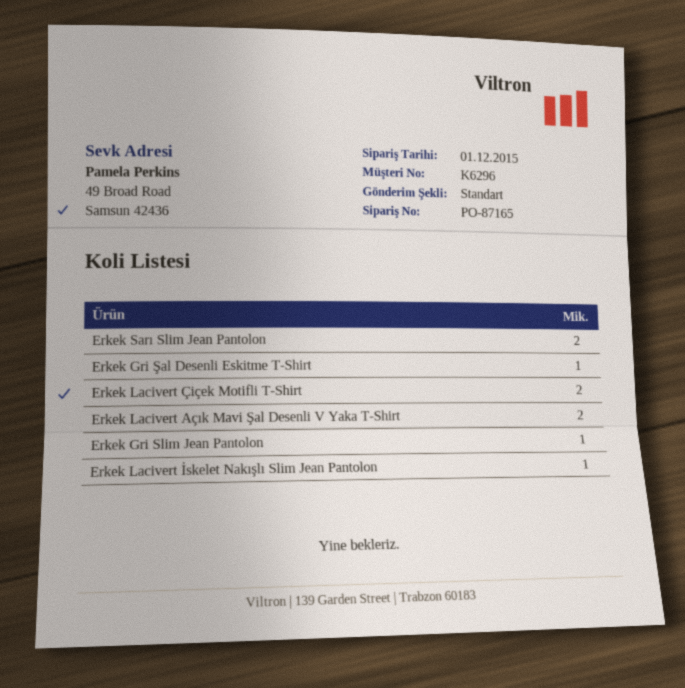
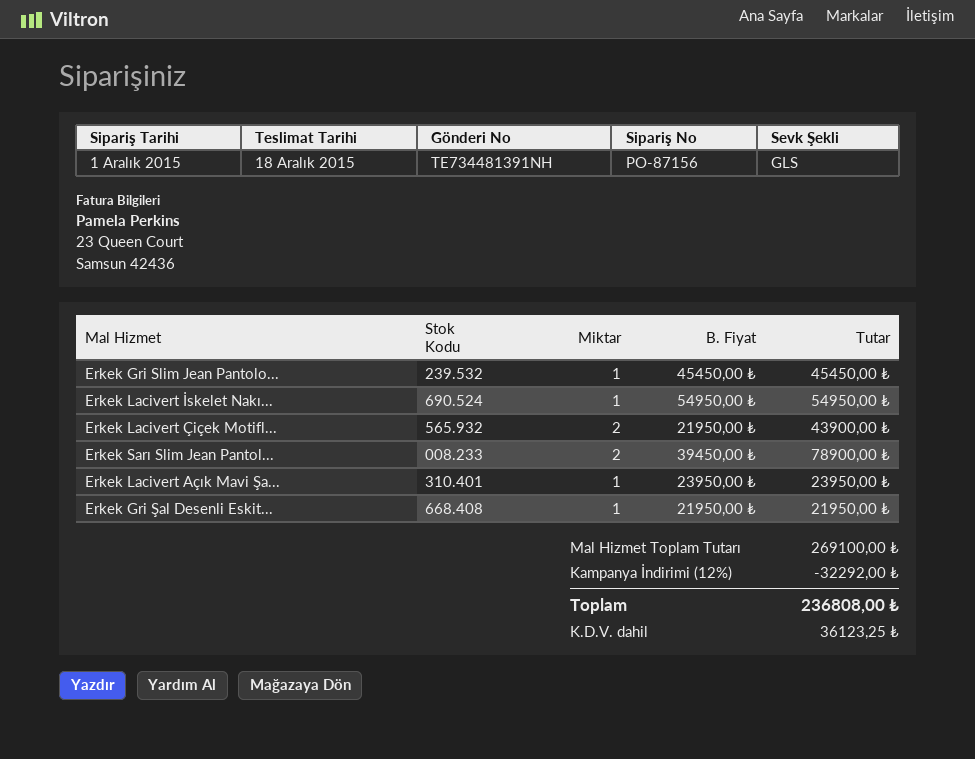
order number: PO-87165 -> PO-87156
shipping method: standard -> GLS
Erkek Lacivert Açık Mavi Şal Desenli V Yaka T-Shirt: 2 -> 1

